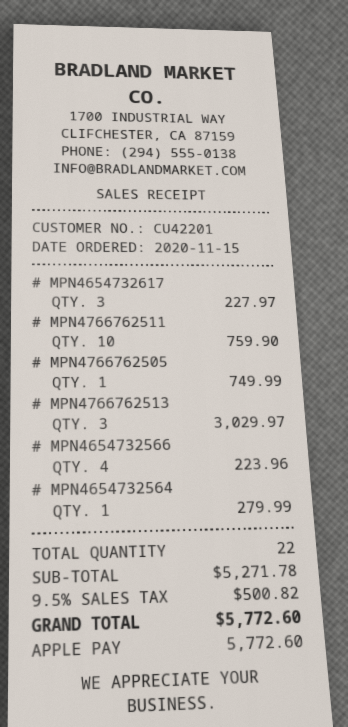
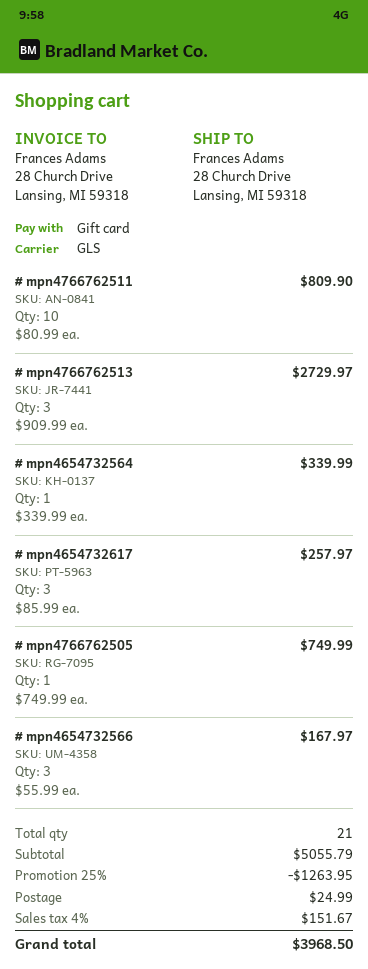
payment method: Apple Pay -> gift card
# MPN4654732617: 3 for 227.97 -> 3 for 257.97
# MPN4766762511: 10 for 759.90 -> 10 for 809.90
# MPN4766762513: 3 for 3029.97 -> 3 for 2729.97
# MPN4654732566: 4 for 223.96 -> 3 for 167.97
# MPN4654732564: 1 for 279.99 -> 1 for 339.99
total quantity: 22 -> 21
subtotal: 5271.78 -> 5055.79
discount: none -> 25% = 1263.95
shipping: none -> 24.99
tax: 9.5% = 500.82 -> 4% = 151.67
total: 5772.60 -> 3968.50

